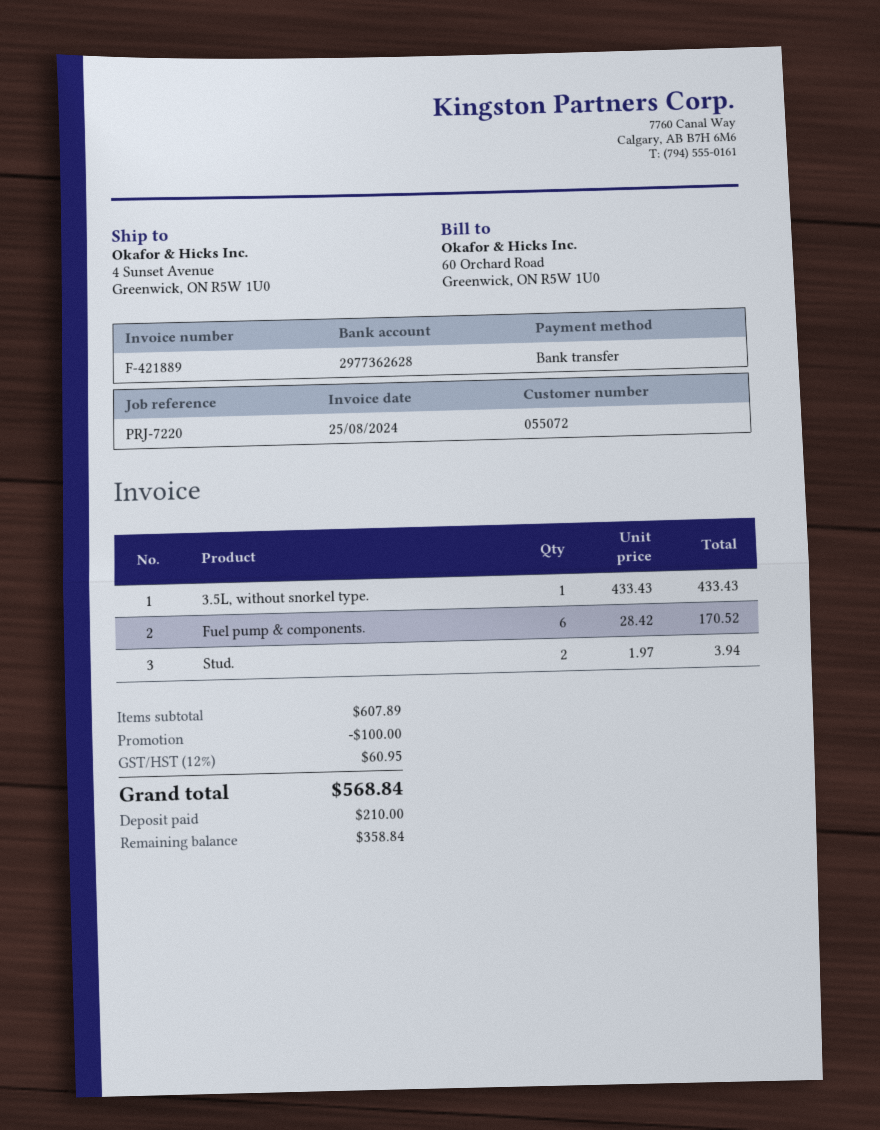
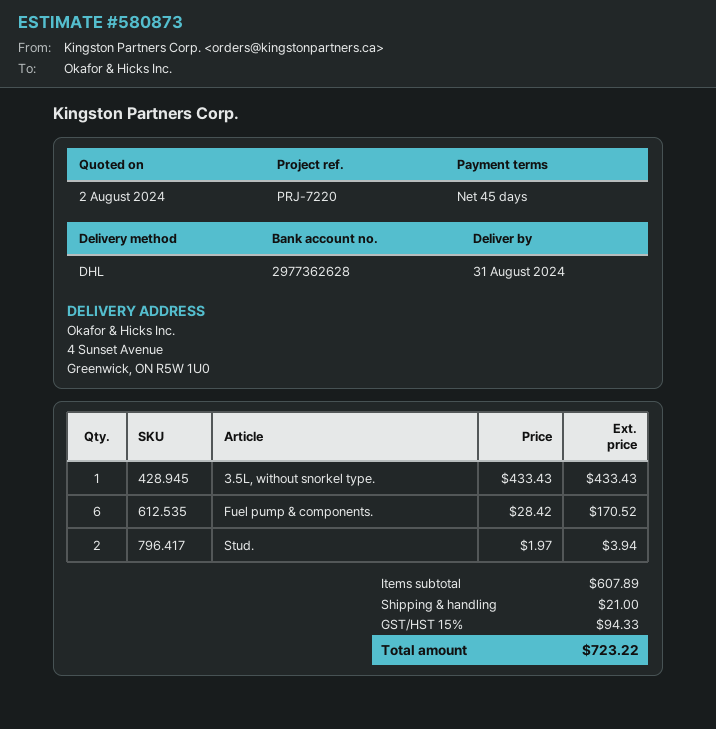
discount: 100.00 -> none
shipping: none -> 21.00
tax: 12% = 60.95 -> 15% = 94.33
total: 568.84 -> 723.22

